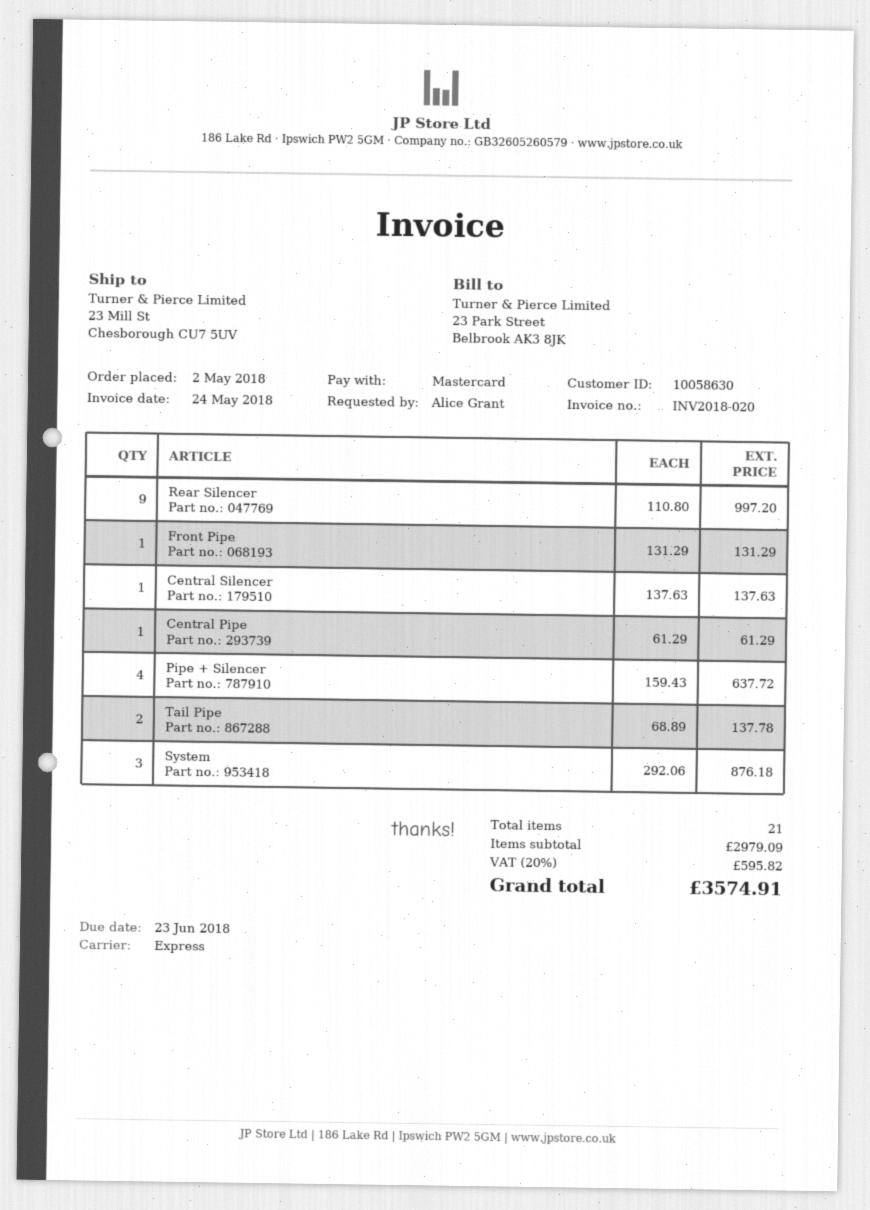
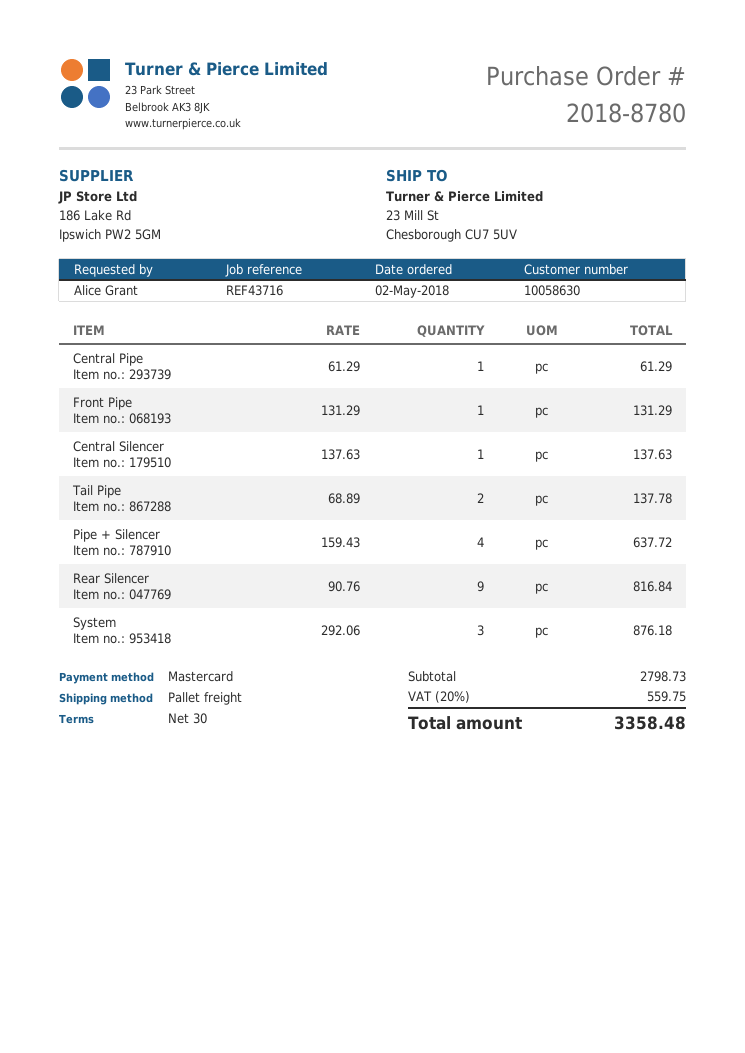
shipping method: express -> pallet freight
Rear Silencer: 9 x 110.80 = 997.20 -> 9 x 90.76 = 816.84
subtotal: 2979.09 -> 2798.73
tax: 20% = 595.82 -> 20% = 559.75
total: 3574.91 -> 3358.48

